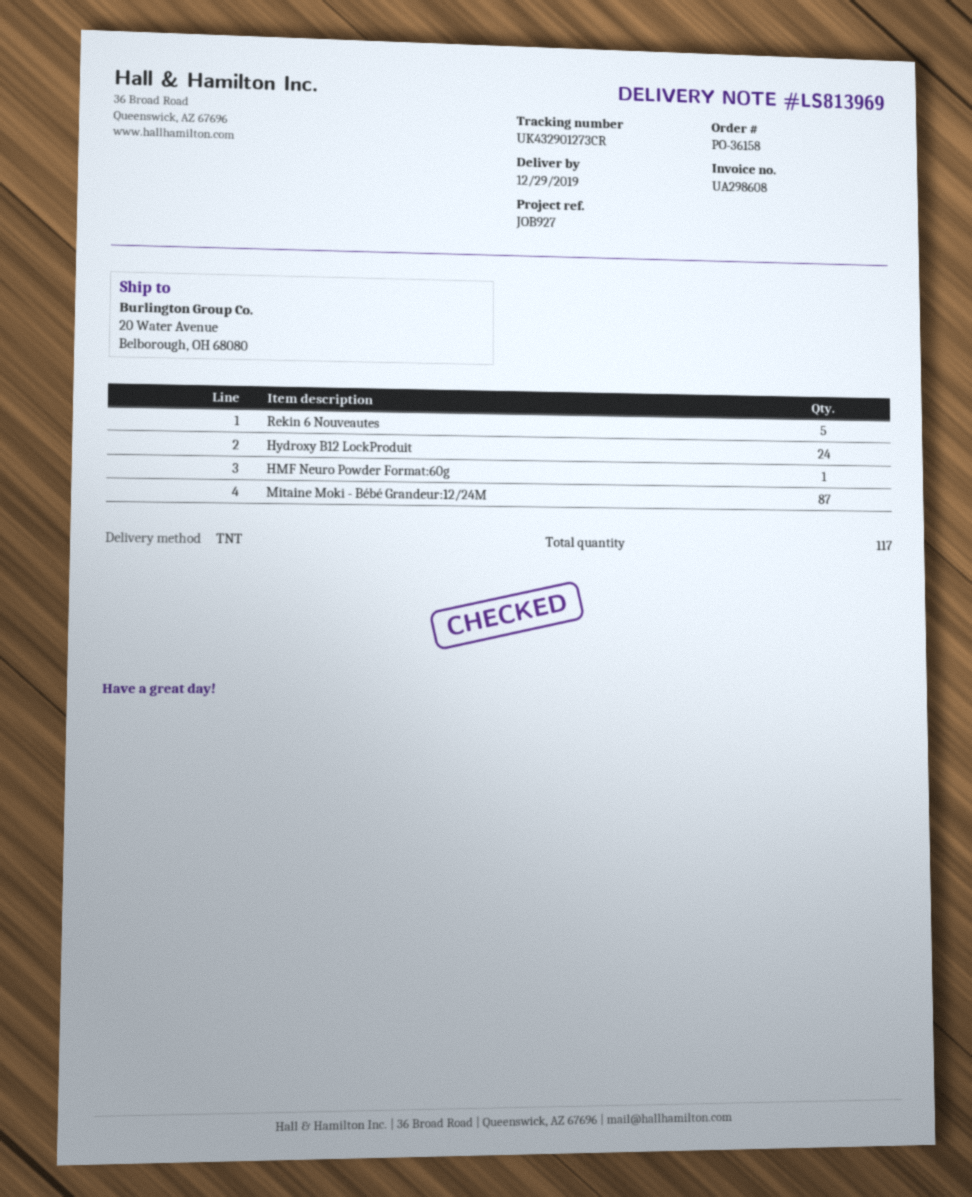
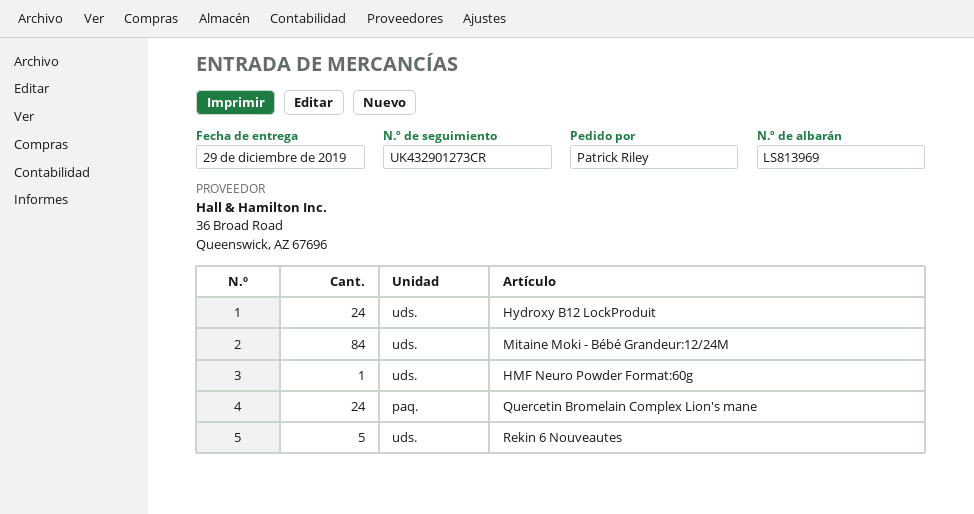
Mitaine Moki - Bébé Grandeur:12/24M: 87 -> 84
Quercetin Bromelain Complex Lion's mane: none -> 24

